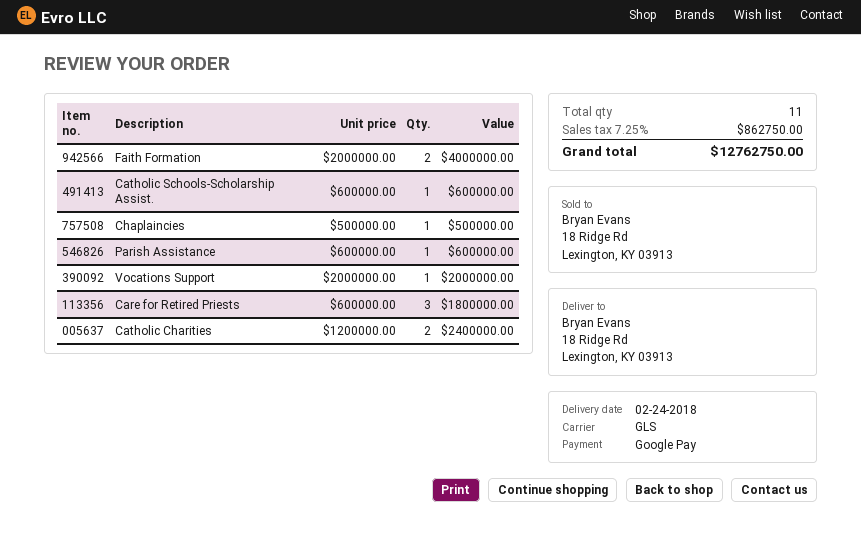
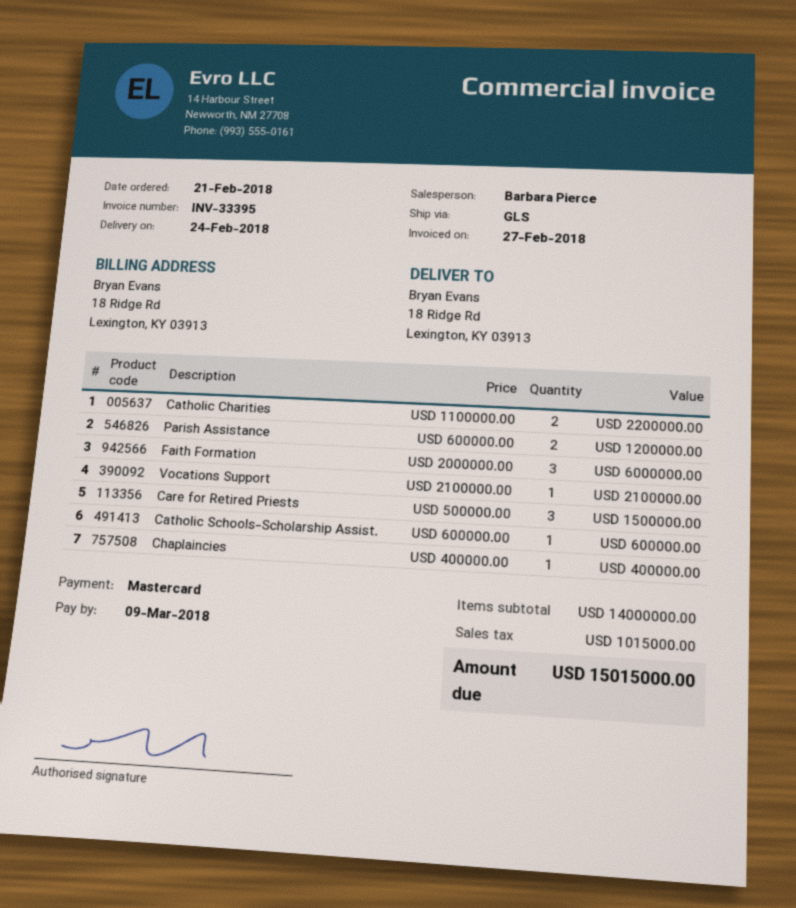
payment method: Google Pay -> Mastercard
Faith Formation: 2 x 2000000.00 = 4000000.00 -> 3 x 2000000.00 = 6000000.00
Chaplaincies: 1 x 500000.00 = 500000.00 -> 1 x 400000.00 = 400000.00
Parish Assistance: 1 x 600000.00 = 600000.00 -> 2 x 600000.00 = 1200000.00
Vocations Support: 1 x 2000000.00 = 2000000.00 -> 1 x 2100000.00 = 2100000.00
Care for Retired Priests: 3 x 600000.00 = 1800000.00 -> 3 x 500000.00 = 1500000.00
Catholic Charities: 2 x 1200000.00 = 2400000.00 -> 2 x 1100000.00 = 2200000.00
tax: 862750.00 -> 1015000.00
total: 12762750.00 -> 15015000.00

